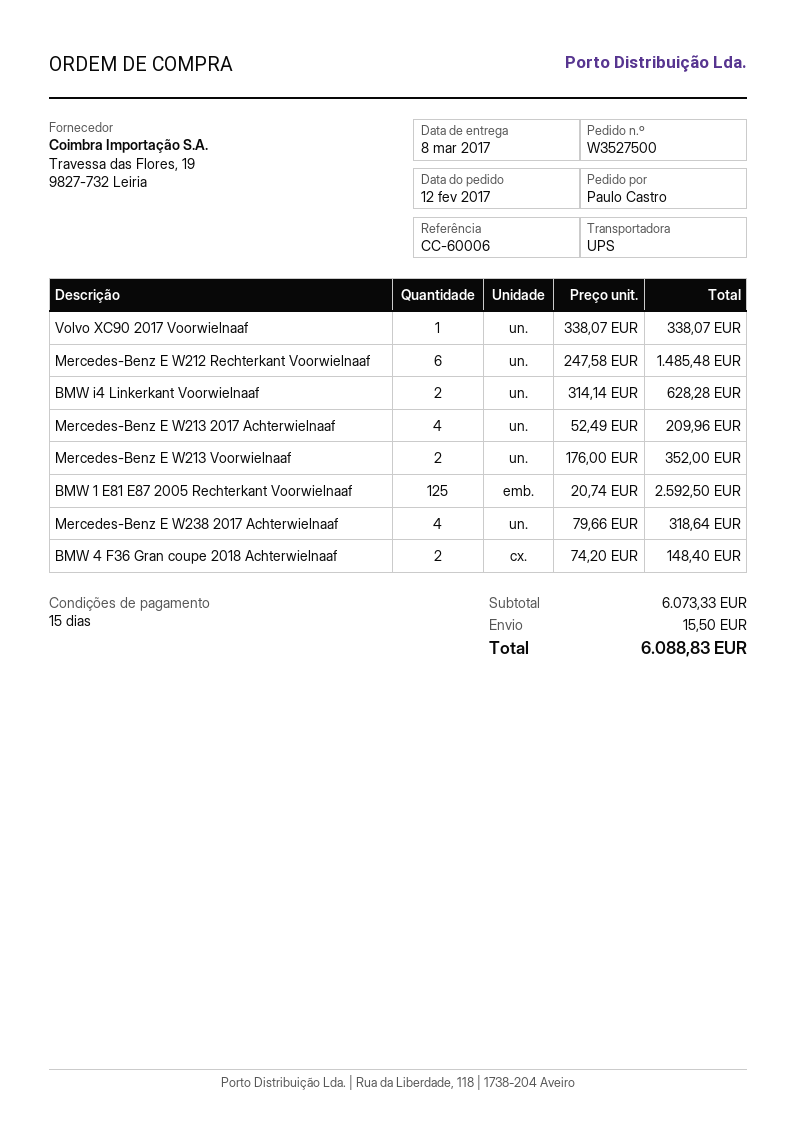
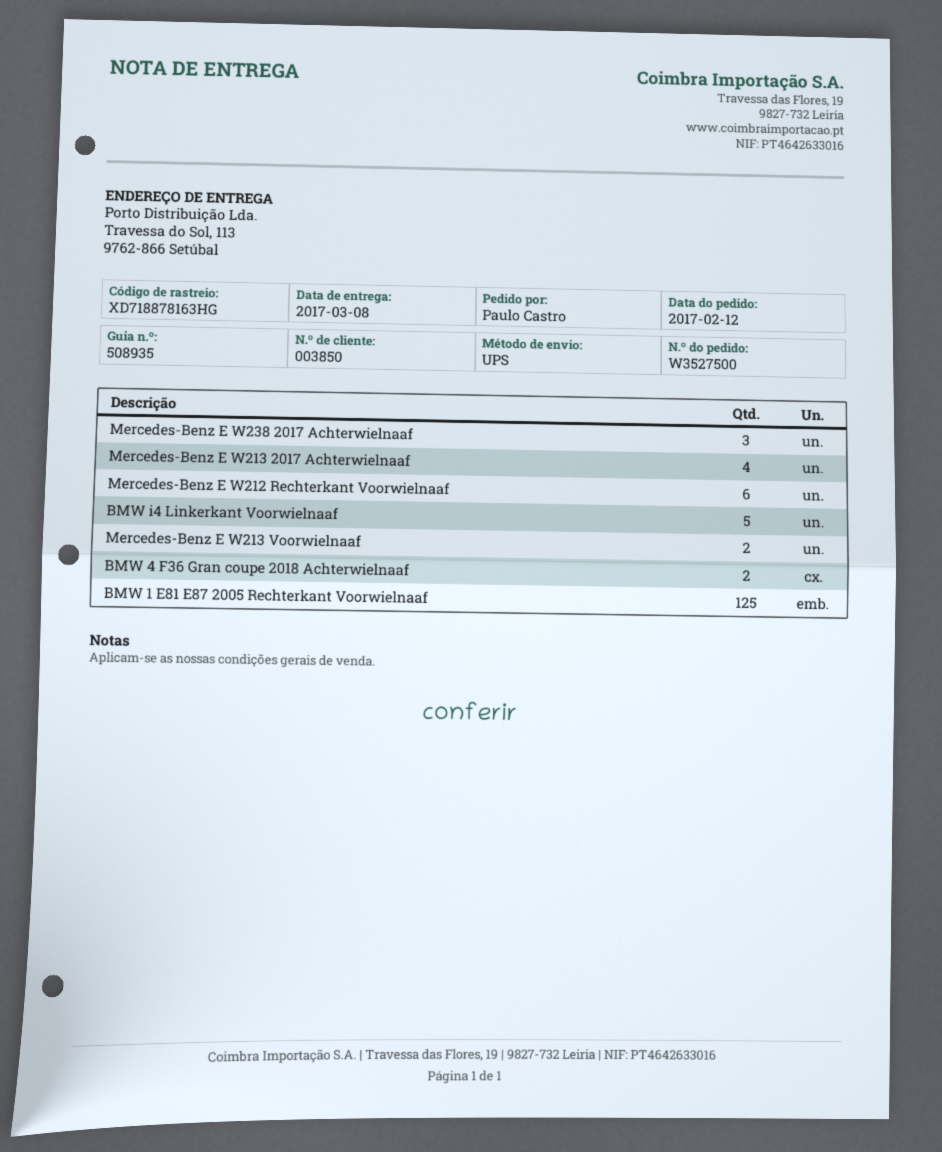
Volvo XC90 2017 Voorwielnaaf: 1 -> none
BMW i4 Linkerkant Voorwielnaaf: 2 -> 5
Mercedes-Benz E W238 2017 Achterwielnaaf: 4 -> 3

